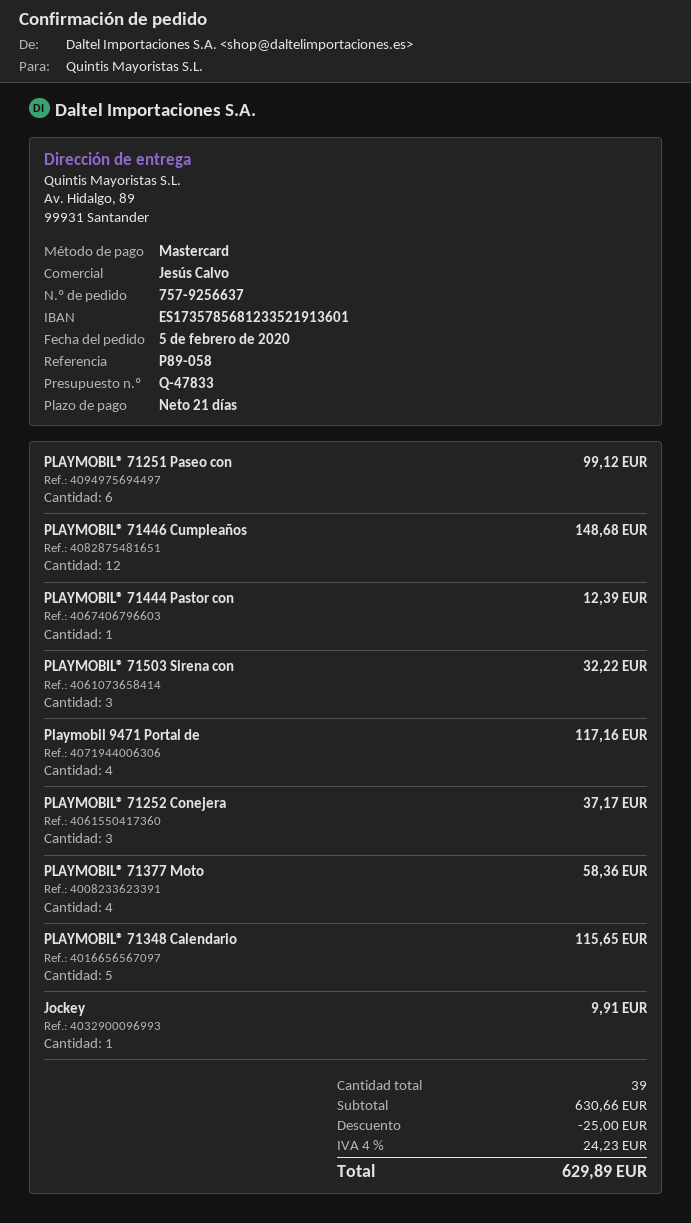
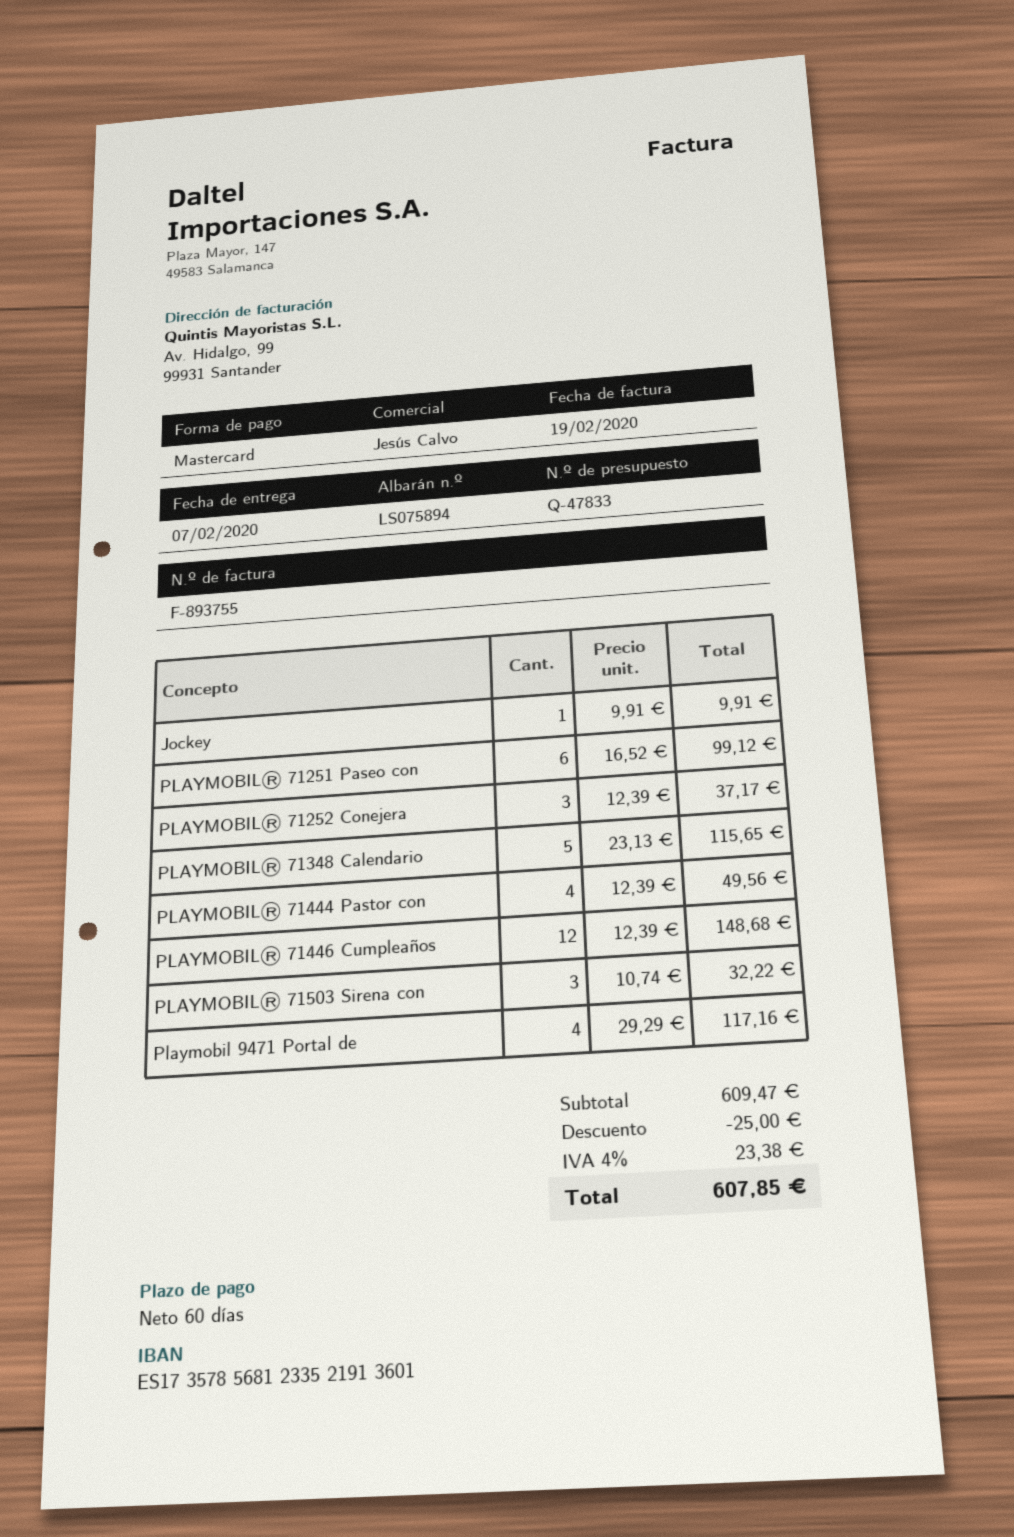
payment terms: 21 days -> 60 days
PLAYMOBIL® 71444 Pastor con: 1 for 12.39 -> 4 for 49.56
PLAYMOBIL® 71377 Moto: 4 for 58.36 -> none
subtotal: 630.66 -> 609.47
tax: 4% = 24.23 -> 4% = 23.38
total: 629.89 -> 607.85

